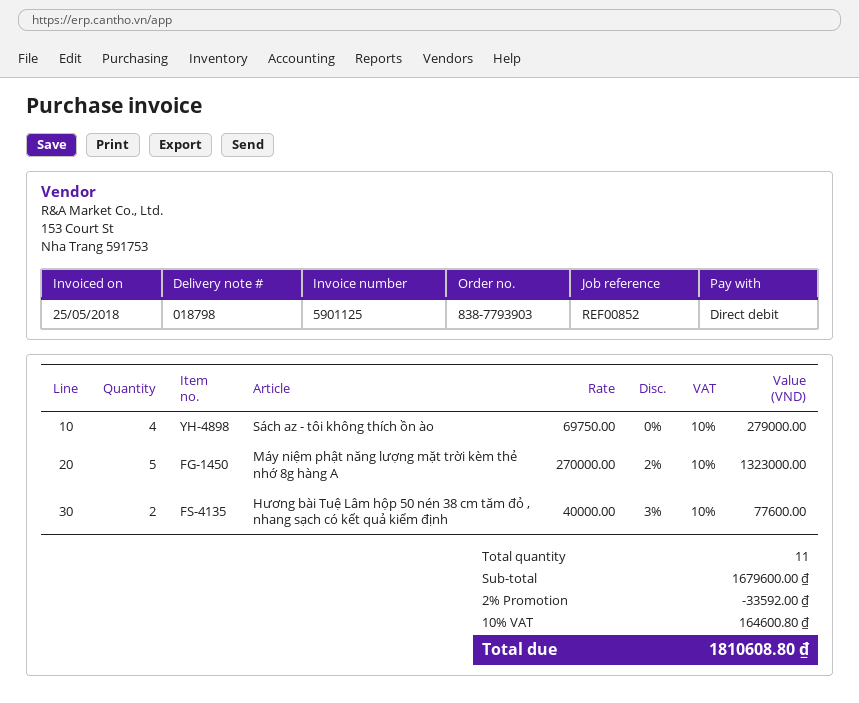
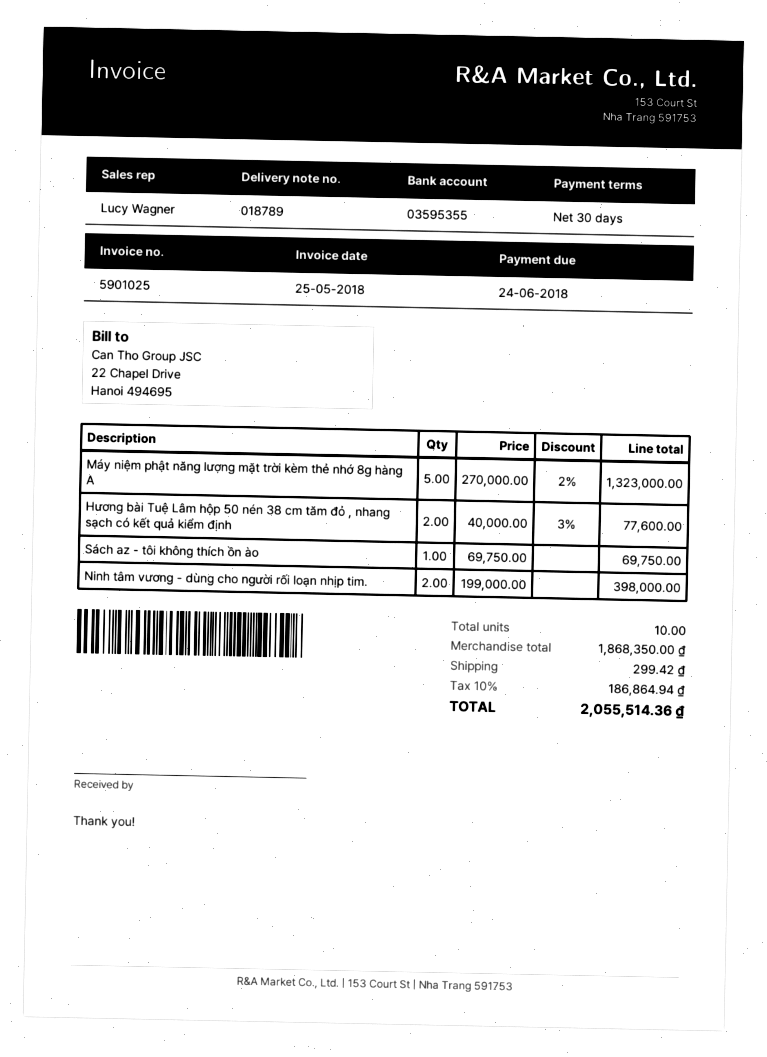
delivery note number: 018798 -> 018789
invoice number: 5901125 -> 5901025
Sách az - tôi không thích ồn ào: 4 x 69750.00 = 279000.00 -> 1 x 69750.00 = 69750.00
Ninh tâm vương - dùng cho người rối loạn nhịp tim.: none -> 2 x 199000.00 = 398000.00
total quantity: 11 -> 10
subtotal: 1679600.00 -> 1868350.00
discount: 2% = 33592.00 -> none
shipping: none -> 299.42
tax: 10% = 164600.80 -> 10% = 186864.94
total: 1810608.80 -> 2055514.36

